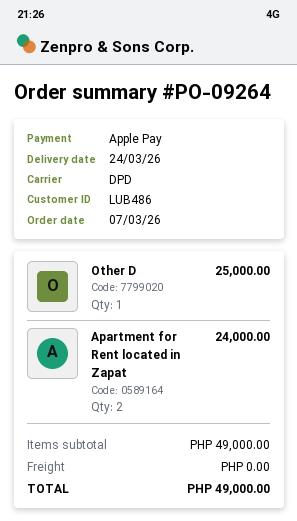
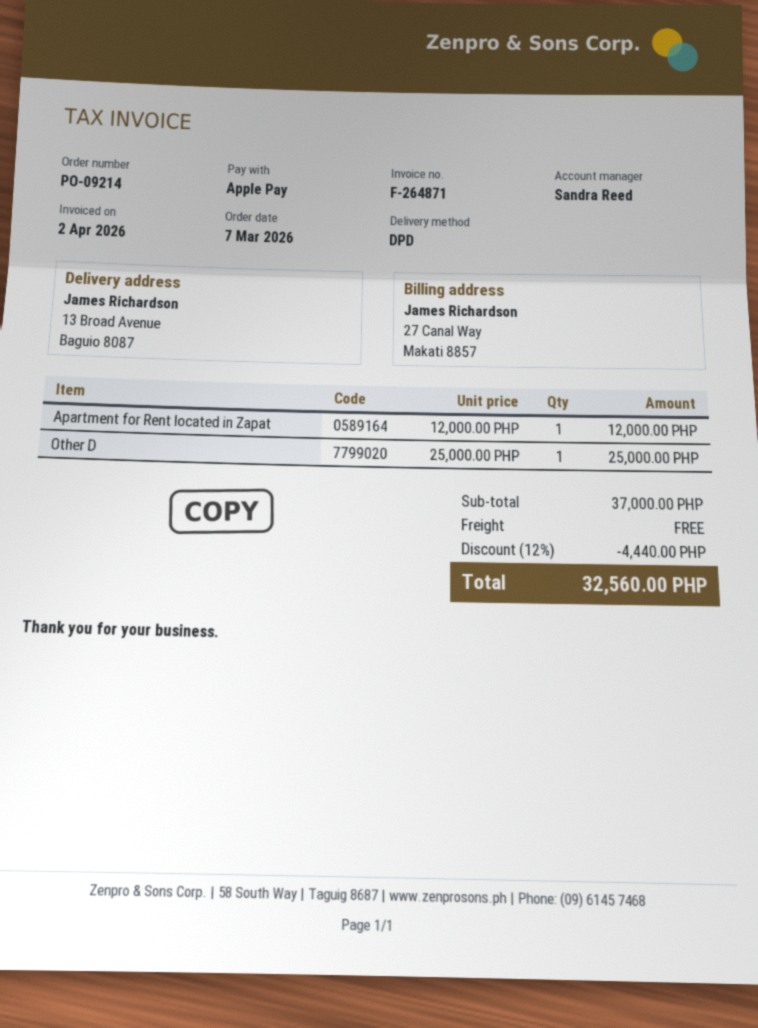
order number: PO-09264 -> PO-09214
Apartment for Rent located in Zapat: 2 for 24000.00 -> 1 for 12000.00
subtotal: 49000.00 -> 37000.00
discount: none -> 12% = 4440.00
total: 49000.00 -> 32560.00

